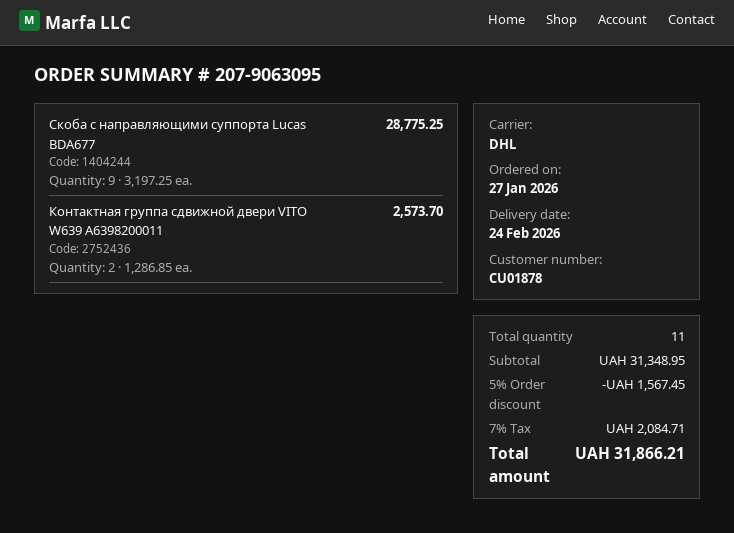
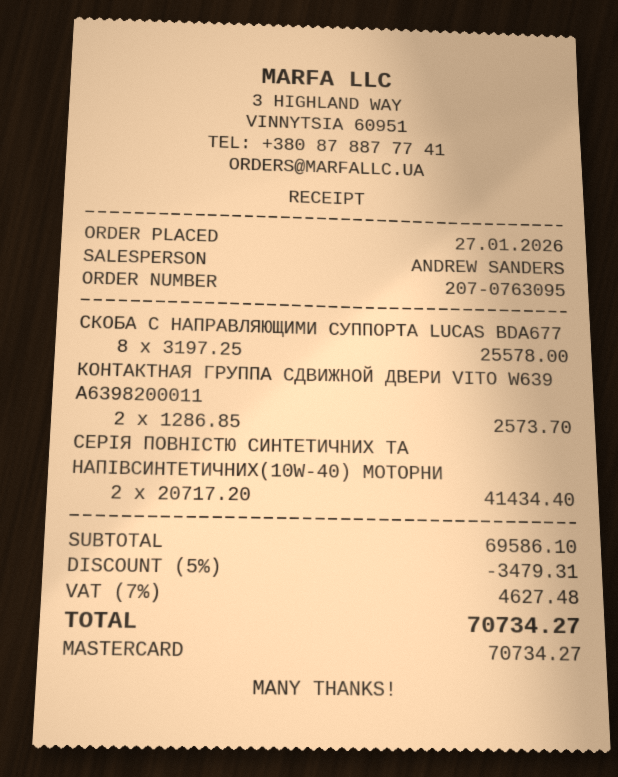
order number: 207-9063095 -> 207-0763095
Скоба с направляющими суппорта Lucas BDA677: 9 x 3197.25 = 28775.25 -> 8 x 3197.25 = 25578.00
СЕРІЯ ПОВНІСТЮ СИНТЕТИЧНИХ ТА НАПІВСИНТЕТИЧНИХ(10W-40) МОТОРНИ: none -> 2 x 20717.20 = 41434.40
subtotal: 31348.95 -> 69586.10
discount: 5% = 1567.45 -> 5% = 3479.31
tax: 7% = 2084.71 -> 7% = 4627.48
total: 31866.21 -> 70734.27

